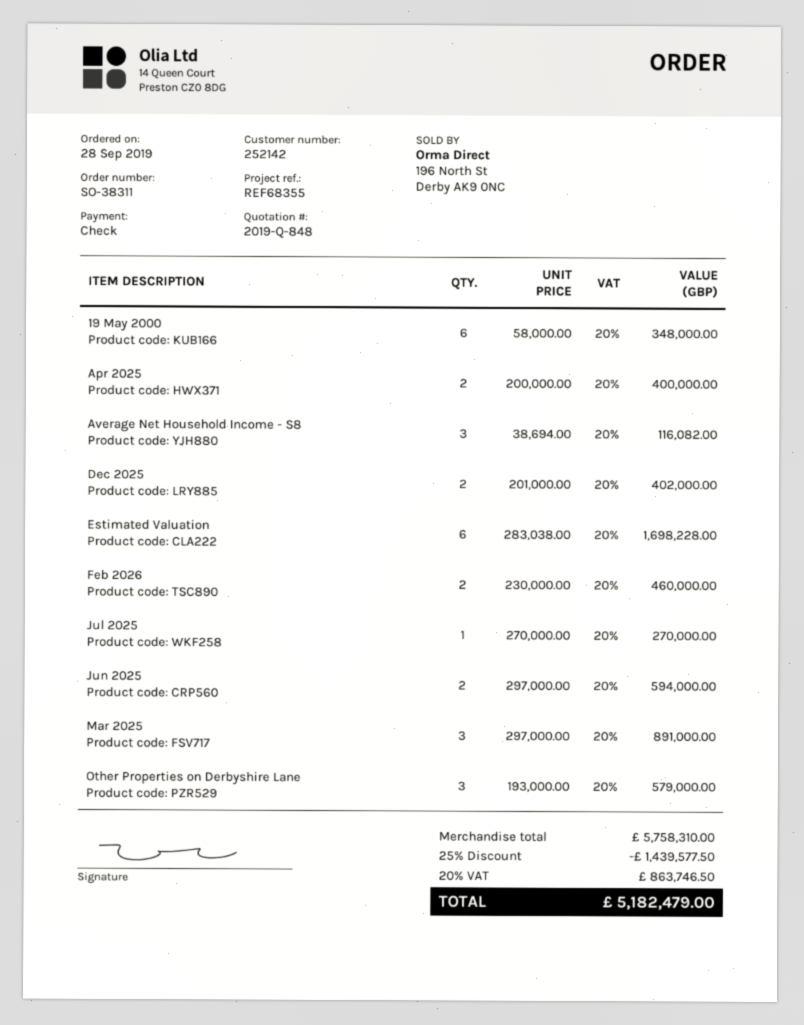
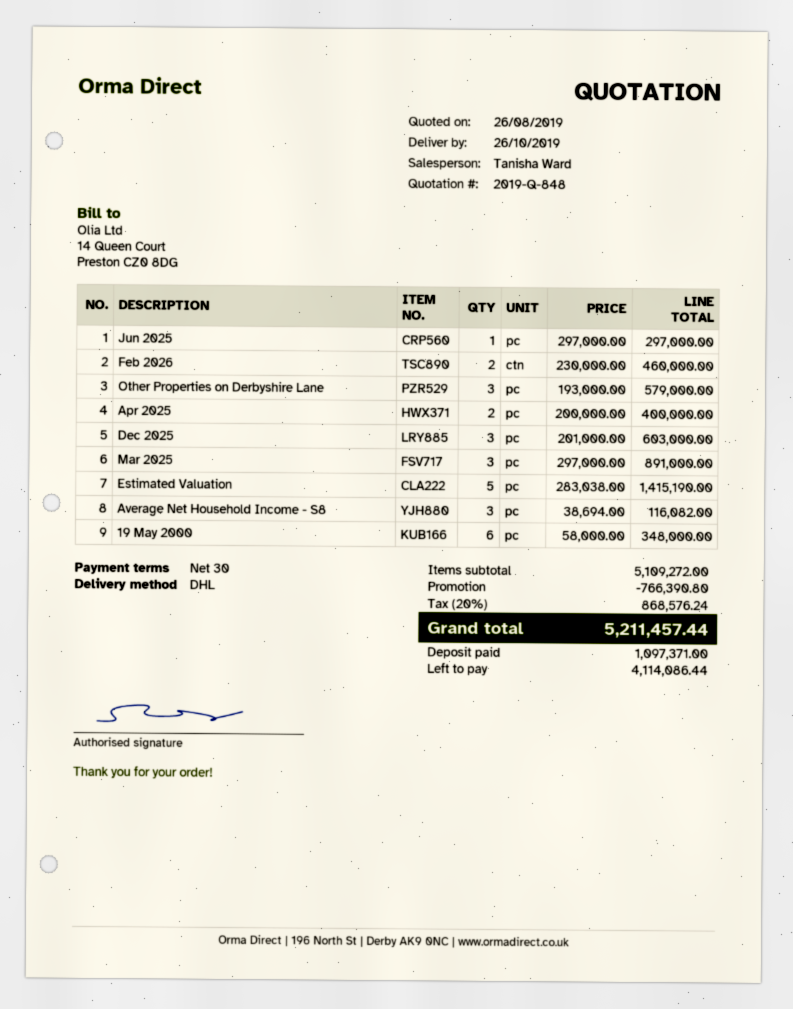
Dec 2025: 2 x 201000.00 = 402000.00 -> 3 x 201000.00 = 603000.00
Estimated Valuation: 6 x 283038.00 = 1698228.00 -> 5 x 283038.00 = 1415190.00
Jul 2025: 1 x 270000.00 = 270000.00 -> none
Jun 2025: 2 x 297000.00 = 594000.00 -> 1 x 297000.00 = 297000.00
subtotal: 5758310.00 -> 5109272.00
discount: 1439577.50 -> 766390.80
tax: 20% = 863746.50 -> 20% = 868576.24
total: 5182479.00 -> 5211457.44

